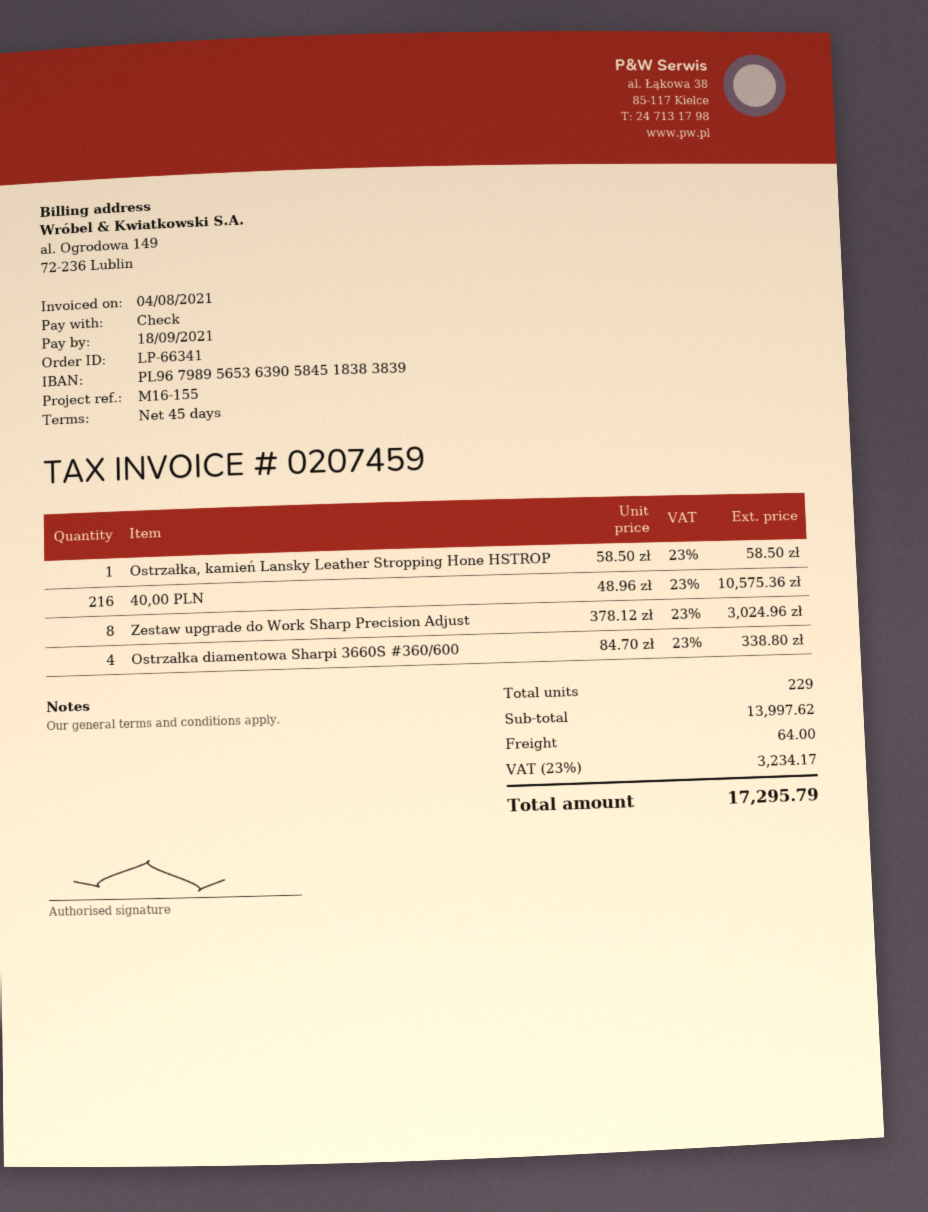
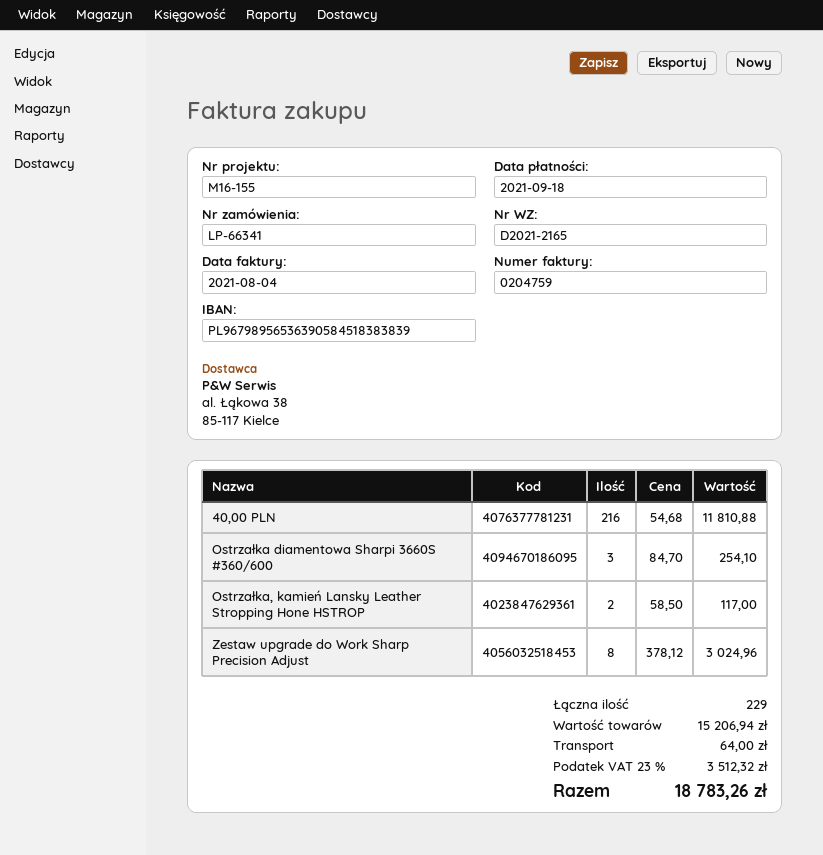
invoice number: 0207459 -> 0204759
Ostrzałka, kamień Lansky Leather Stropping Hone HSTROP: 1 x 58.50 = 58.50 -> 2 x 58.50 = 117.00
40,00 PLN: 216 x 48.96 = 10575.36 -> 216 x 54.68 = 11810.88
Ostrzałka diamentowa Sharpi 3660S #360/600: 4 x 84.70 = 338.80 -> 3 x 84.70 = 254.10
subtotal: 13997.62 -> 15206.94
tax: 23% = 3234.17 -> 23% = 3512.32
total: 17295.79 -> 18783.26

